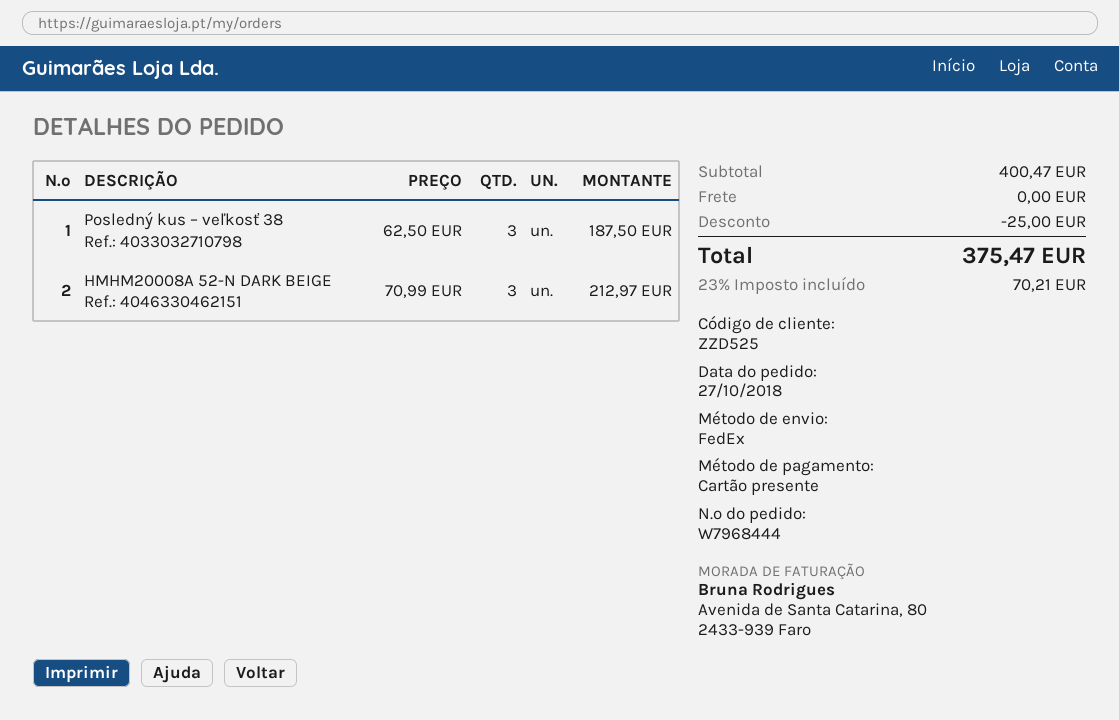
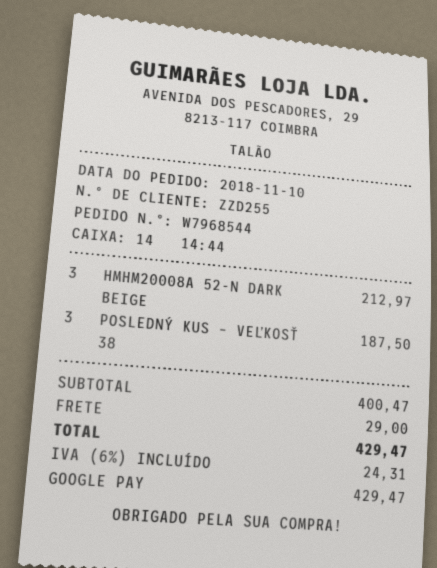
order number: W7968444 -> W7968544
order date: 2018-10-27 -> 2018-11-10
customer number: ZZD525 -> ZZD255
payment method: gift card -> Google Pay
discount: 25.00 -> none
shipping: 0.00 -> 29.00
tax: 23% = 70.21 -> 6% = 24.31
total: 375.47 -> 429.47

